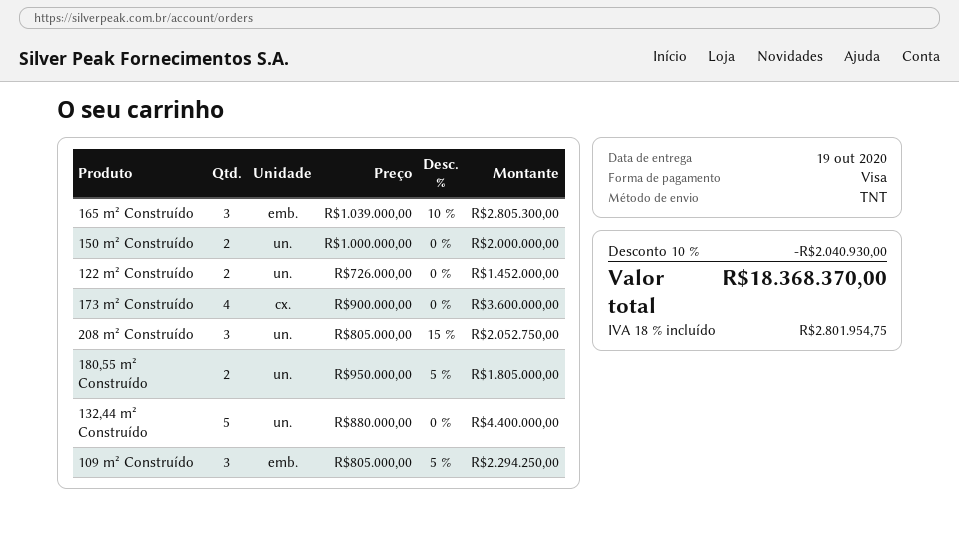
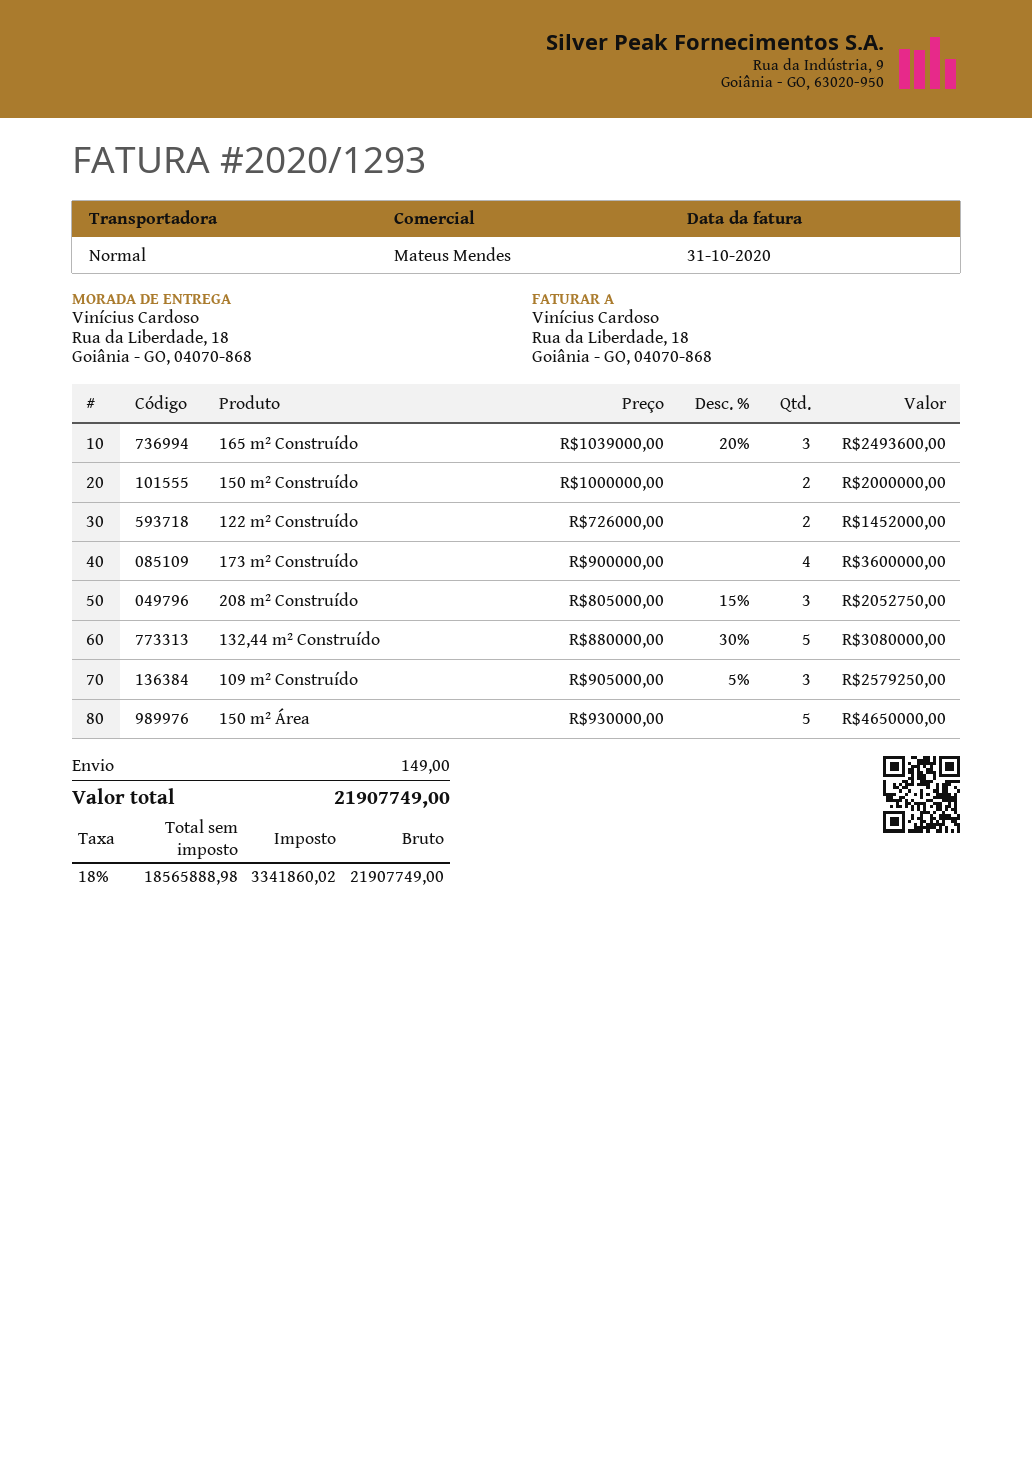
shipping method: TNT -> standard
165 m² Construído: 3 x 1039000.00 - 10% = 2805300.00 -> 3 x 1039000.00 - 20% = 2493600.00
180,55 m² Construído: 2 x 950000.00 - 5% = 1805000.00 -> none
132,44 m² Construído: 5 x 880000.00 = 4400000.00 -> 5 x 880000.00 - 30% = 3080000.00
109 m² Construído: 3 x 805000.00 - 5% = 2294250.00 -> 3 x 905000.00 - 5% = 2579250.00
150 m² Área: none -> 5 x 930000.00 = 4650000.00
discount: 10% = 2040930.00 -> none
shipping: none -> 149.00
tax: 18% = 2801954.75 -> 18% = 3341860.02
total: 18368370.00 -> 21907749.00

